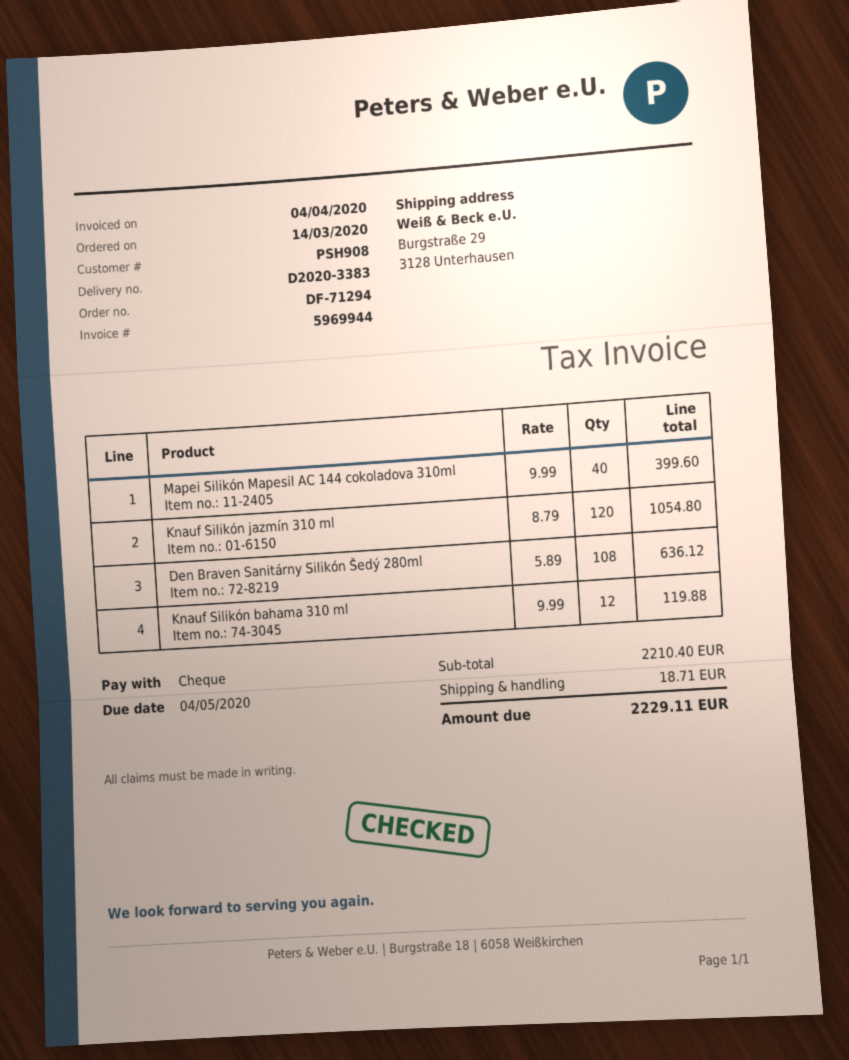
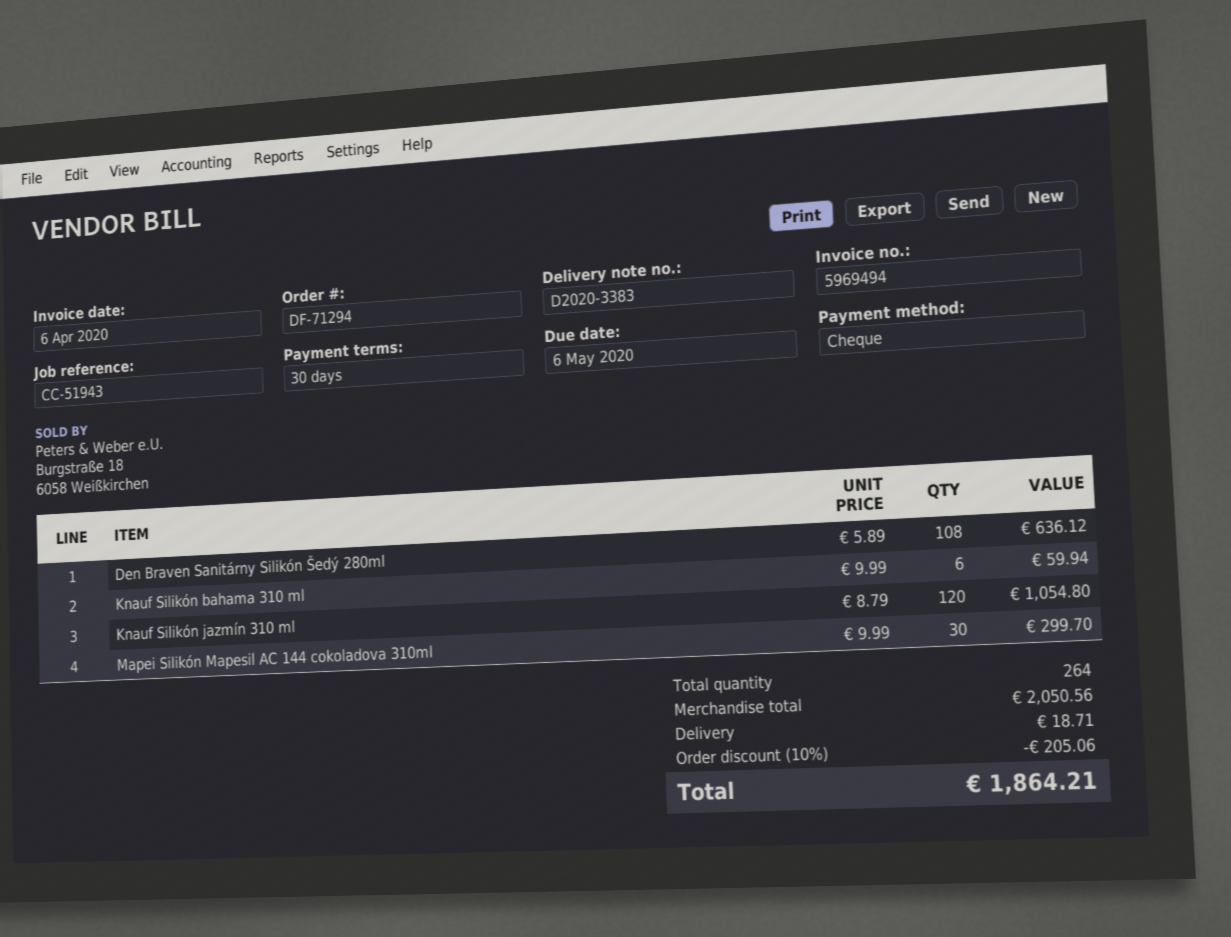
invoice number: 5969944 -> 5969494
invoice date: 2020-04-04 -> 2020-04-06
due date: 2020-05-04 -> 2020-05-06
Mapei Silikón Mapesil AC 144 cokoladova 310ml: 40 x 9.99 = 399.60 -> 30 x 9.99 = 299.70
Knauf Silikón bahama 310 ml: 12 x 9.99 = 119.88 -> 6 x 9.99 = 59.94
subtotal: 2210.40 -> 2050.56
discount: none -> 10% = 205.06
total: 2229.11 -> 1864.21

